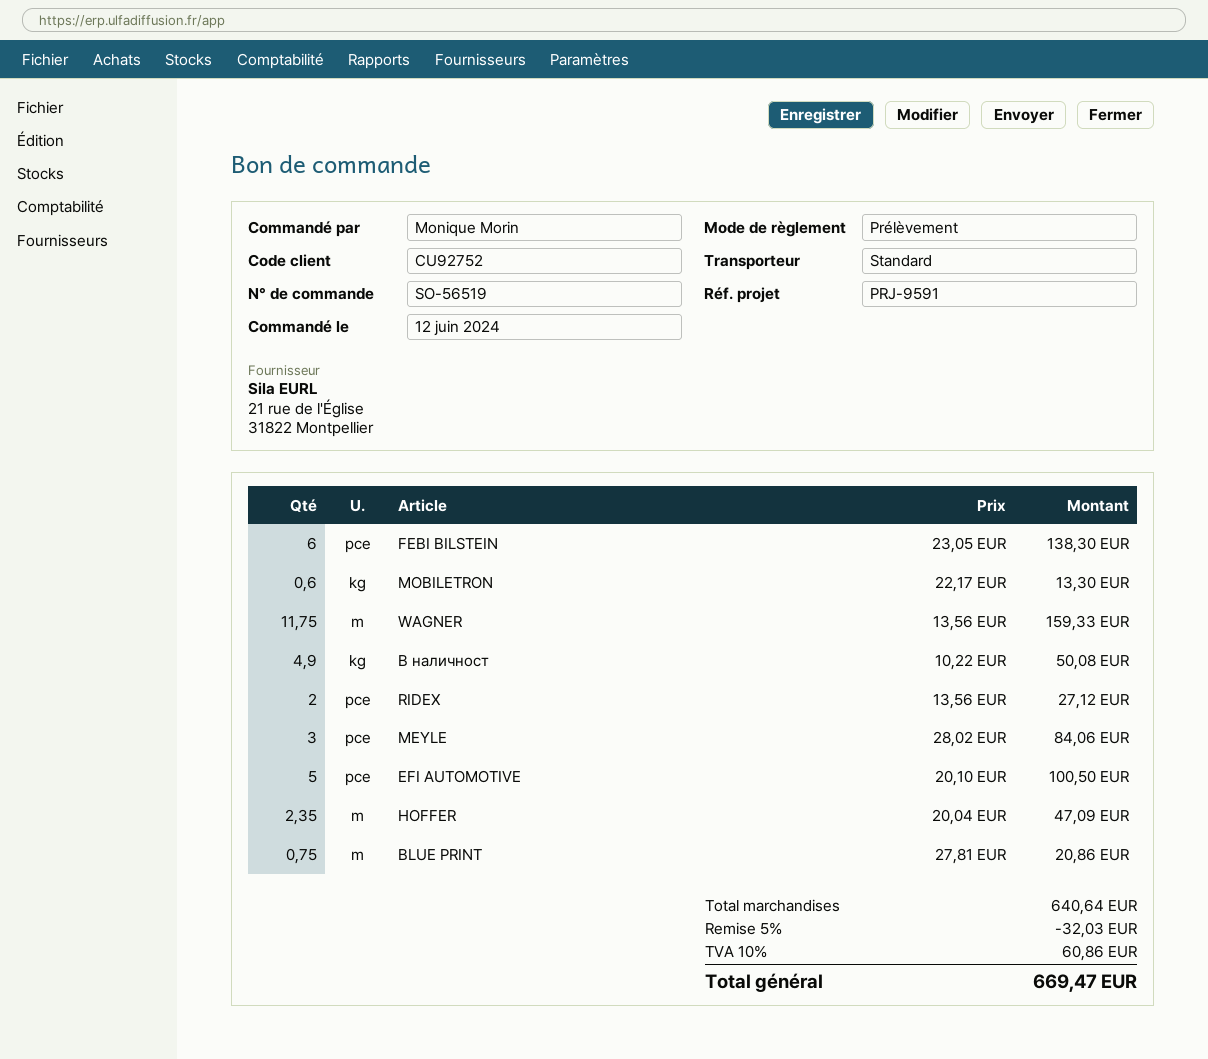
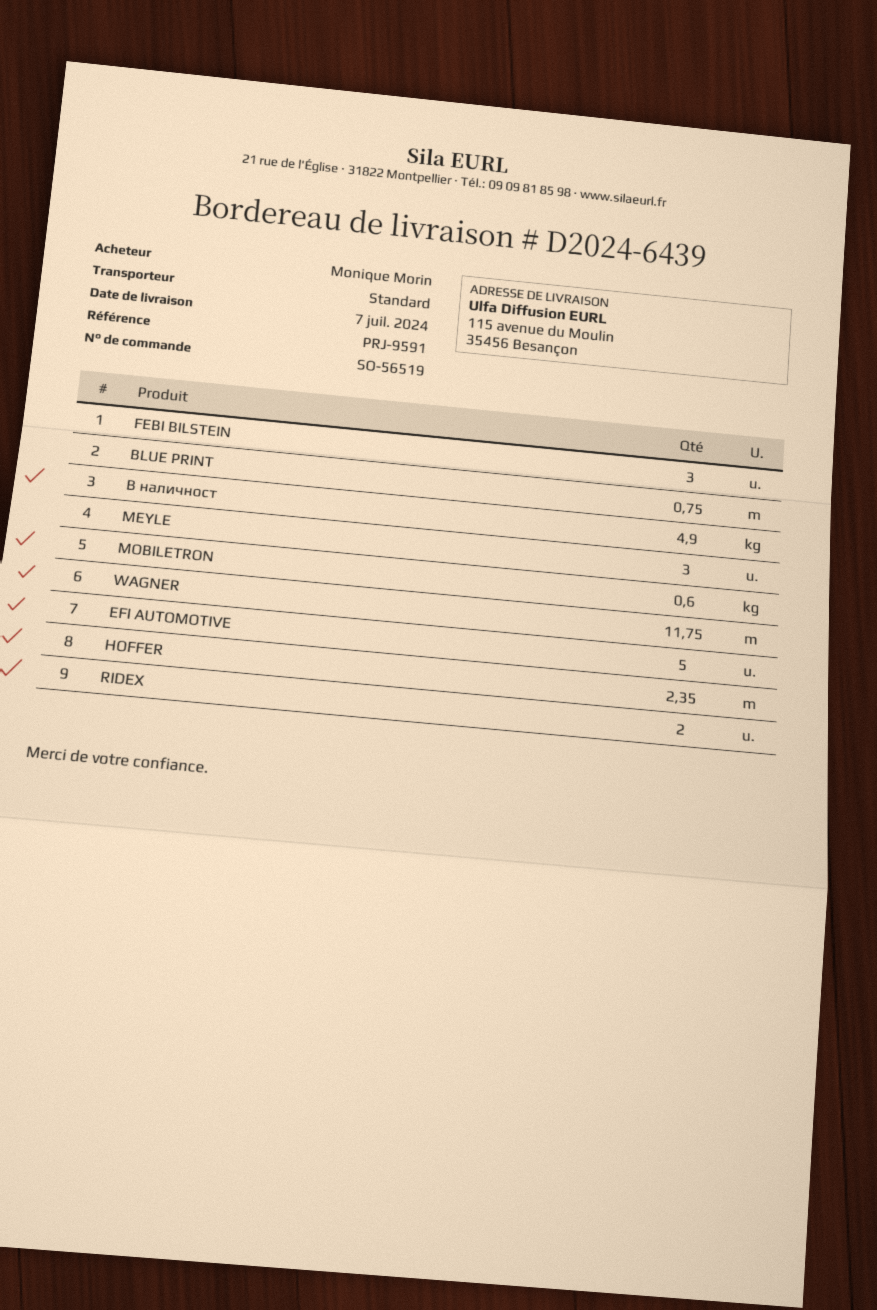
FEBI BILSTEIN: 6 -> 3

